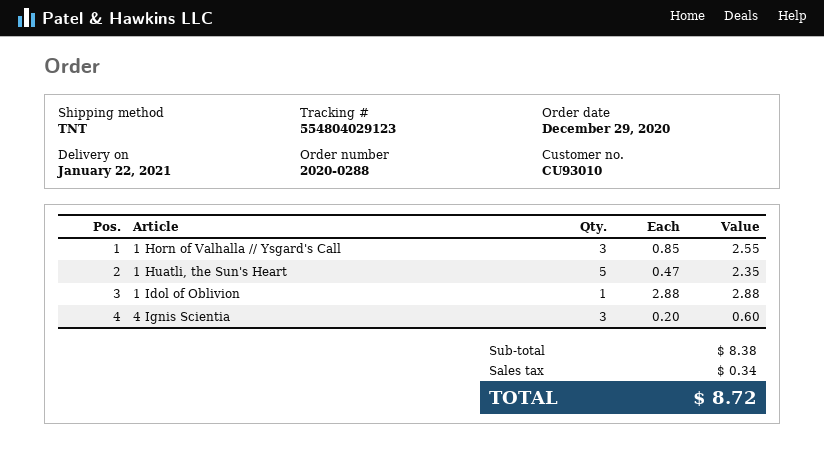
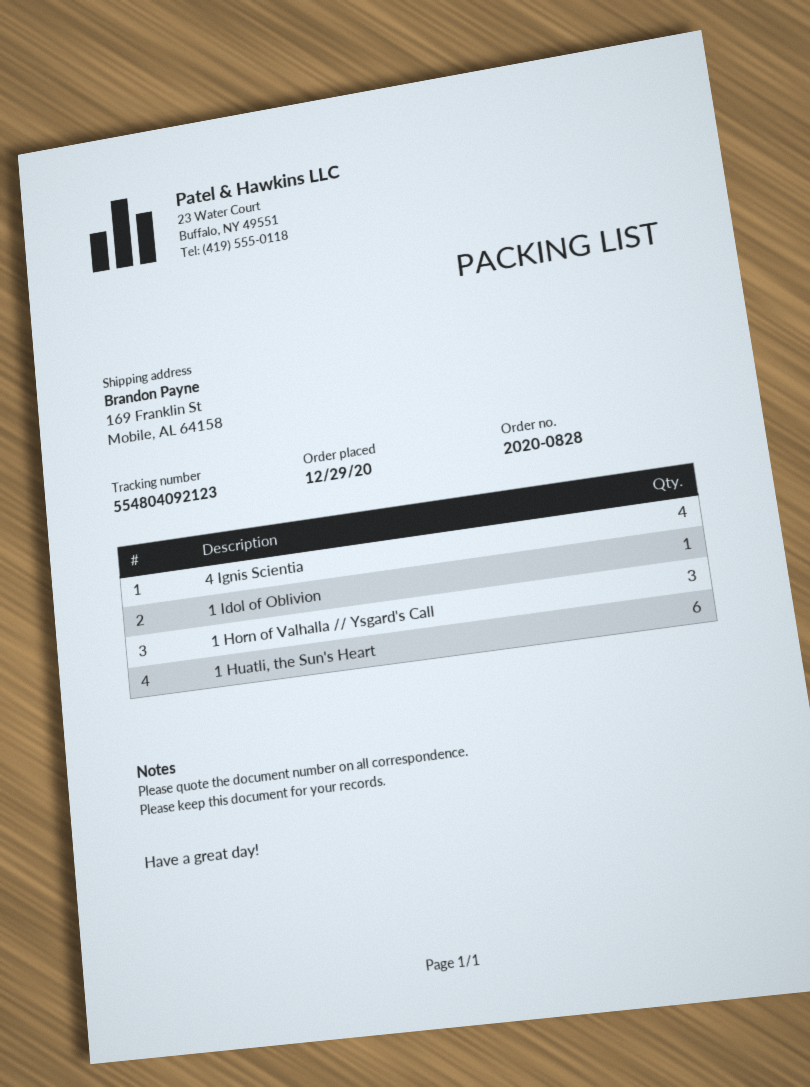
order number: 2020-0288 -> 2020-0828
tracking number: 554804029123 -> 554804092123
1 Huatli, the Sun's Heart: 5 -> 6
4 Ignis Scientia: 3 -> 4

